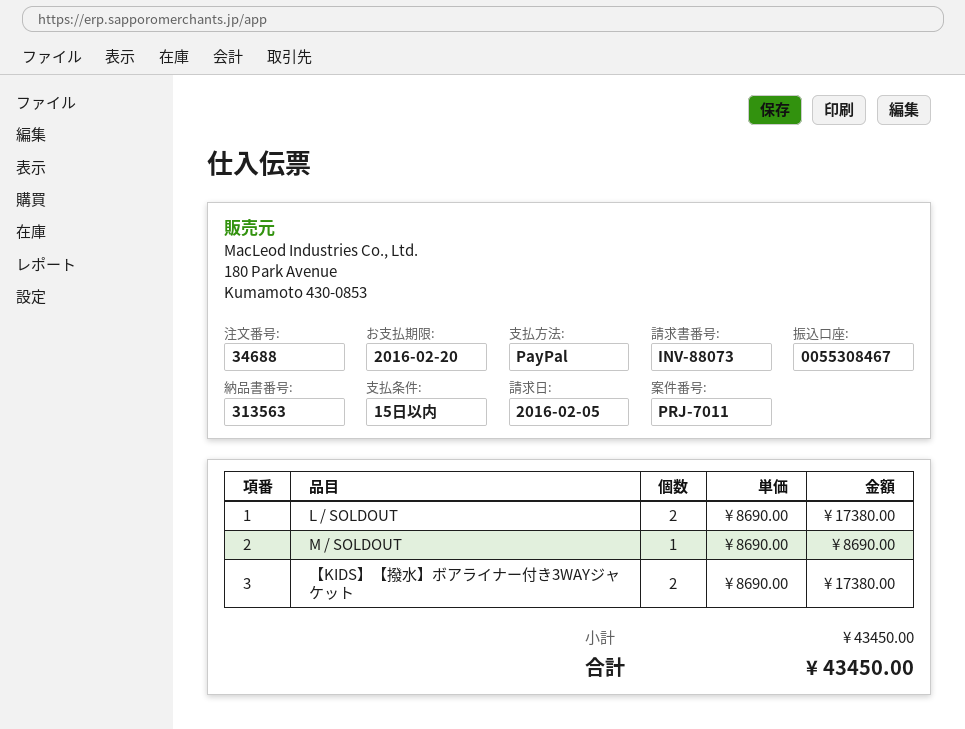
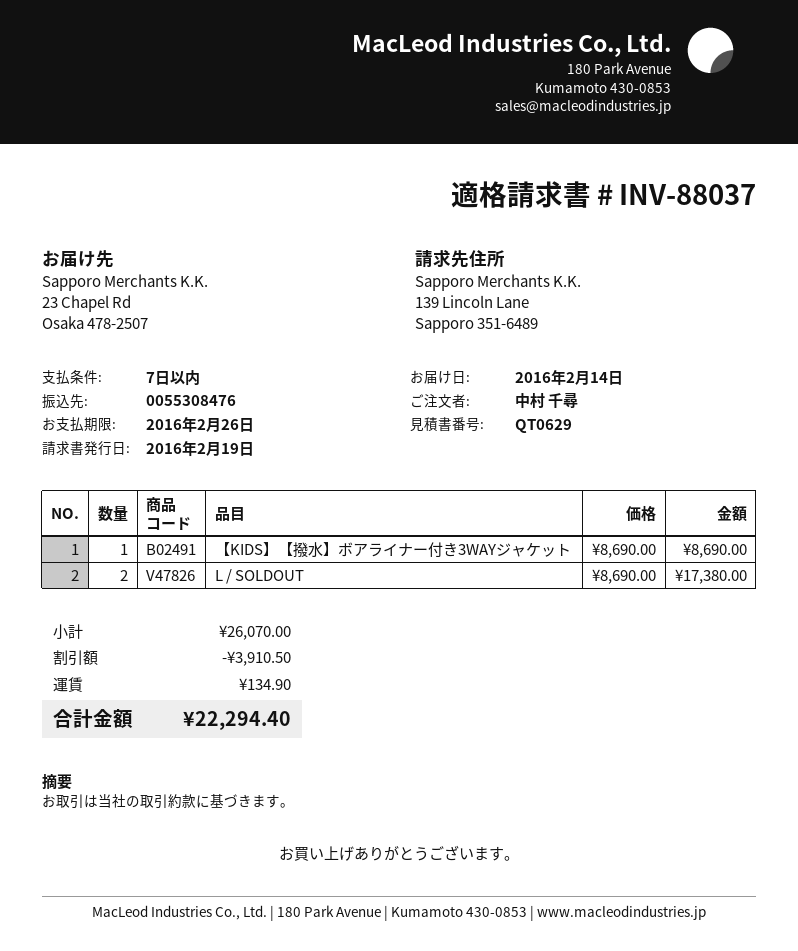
invoice number: INV-88073 -> INV-88037
invoice date: 2016-02-05 -> 2016-02-19
payment terms: 15 days -> 7 days
due date: 2016-02-20 -> 2016-02-26
bank account: 0055308467 -> 0055308476
M / SOLDOUT: 1 x 8690.00 = 8690.00 -> none
【KIDS】【撥水】ボアライナー付き3WAYジャケット: 2 x 8690.00 = 17380.00 -> 1 x 8690.00 = 8690.00
subtotal: 43450.00 -> 26070.00
discount: none -> 3910.50
shipping: none -> 134.90
total: 43450.00 -> 22294.40

